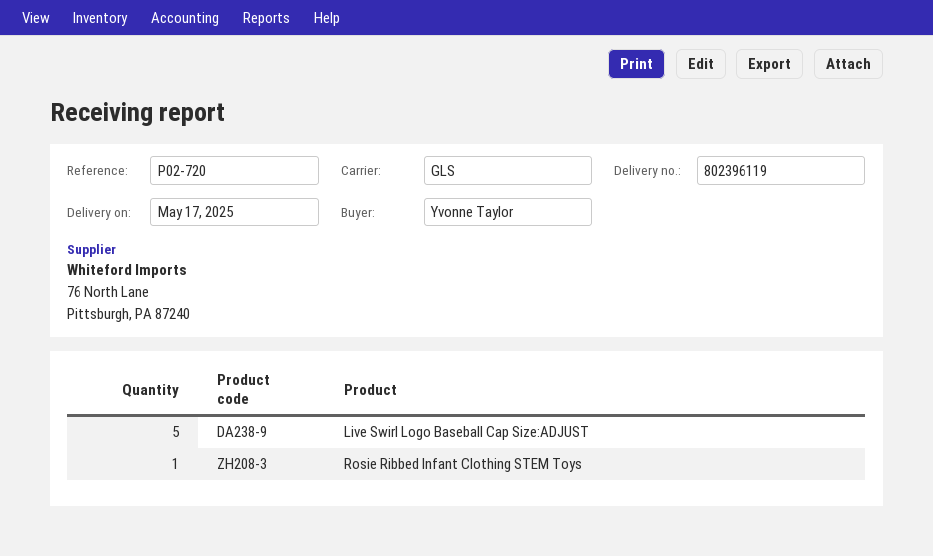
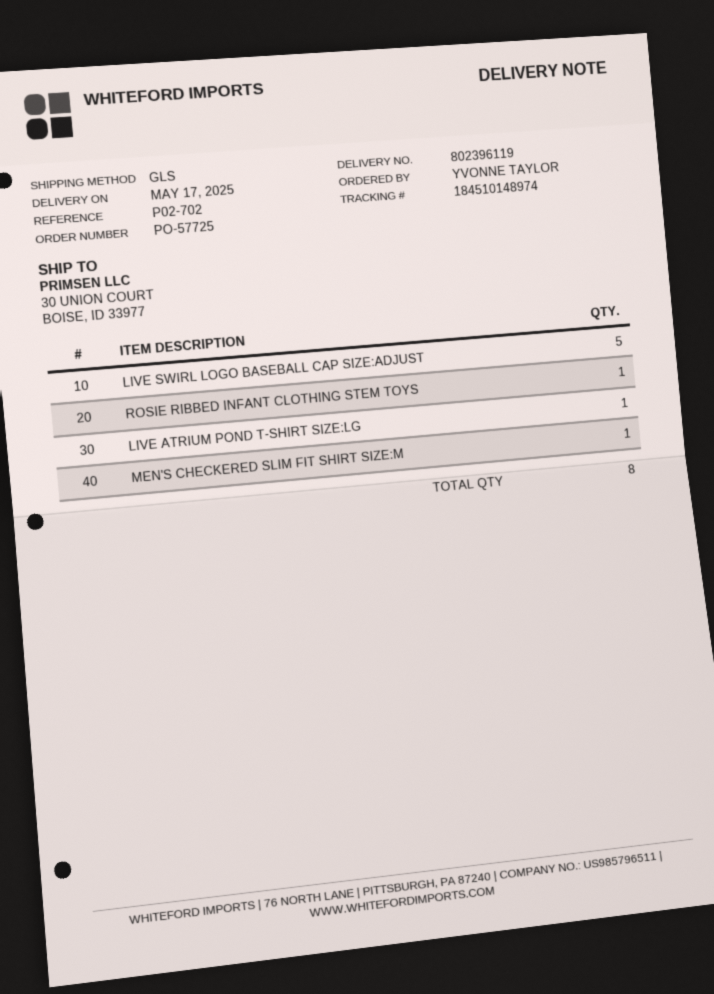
reference: P02-720 -> P02-702
LIVE ATRIUM POND T-SHIRT SIZE:LG: none -> 1
MEN'S CHECKERED SLIM FIT SHIRT SIZE:M: none -> 1

